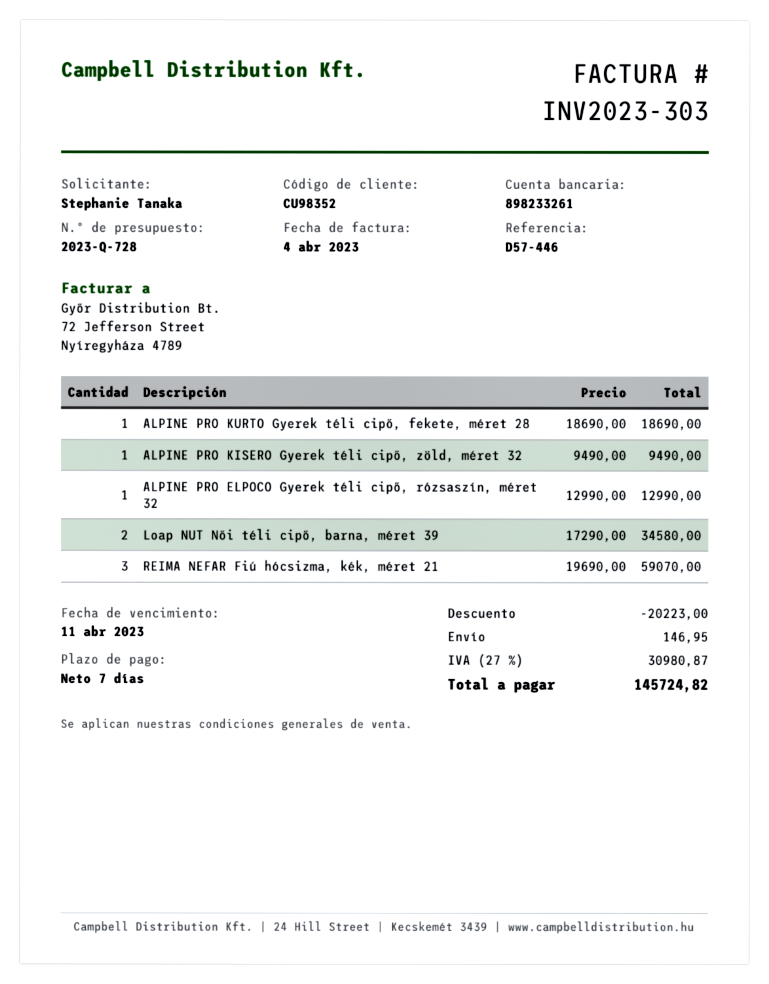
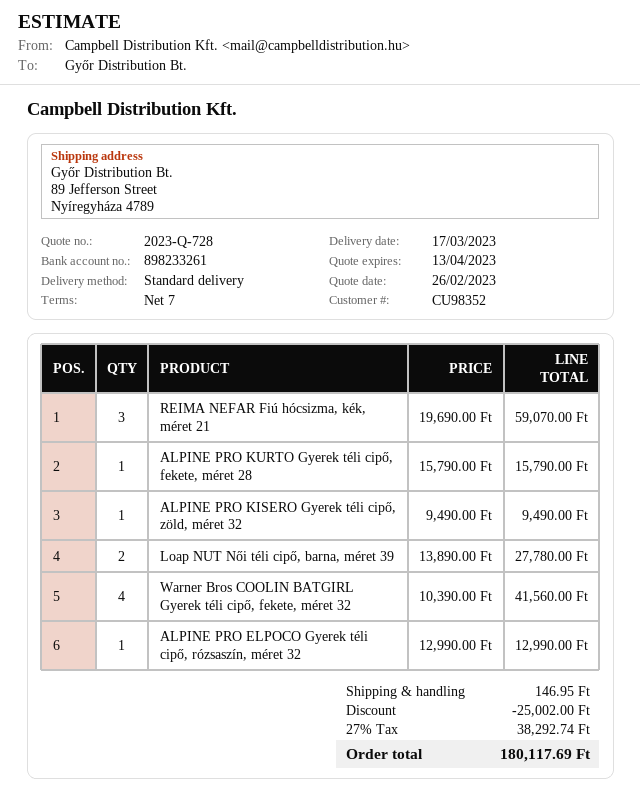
ALPINE PRO KURTO Gyerek téli cipő, fekete, méret 28: 1 x 18690.00 = 18690.00 -> 1 x 15790.00 = 15790.00
Loap NUT Női téli cipő, barna, méret 39: 2 x 17290.00 = 34580.00 -> 2 x 13890.00 = 27780.00
Warner Bros COOLIN BATGIRL Gyerek téli cipő, fekete, méret 32: none -> 4 x 10390.00 = 41560.00
discount: 20223.00 -> 25002.00
tax: 27% = 30980.87 -> 27% = 38292.74
total: 145724.82 -> 180117.69

